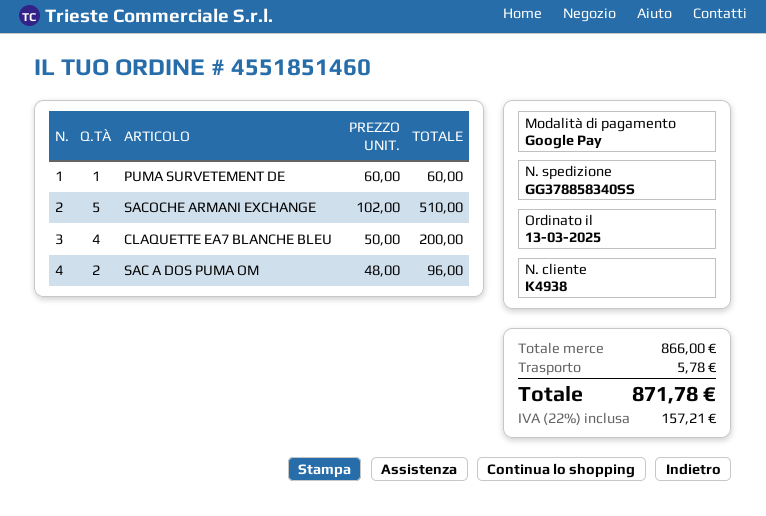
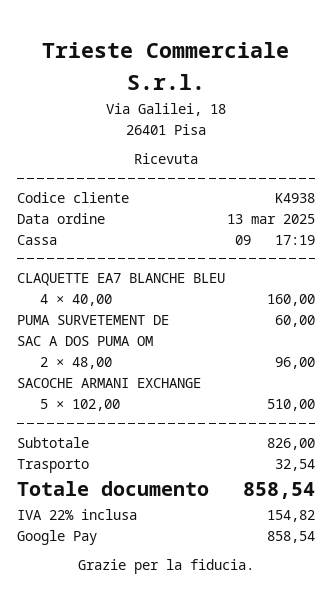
CLAQUETTE EA7 BLANCHE BLEU: 4 x 50.00 = 200.00 -> 4 x 40.00 = 160.00
subtotal: 866.00 -> 826.00
shipping: 5.78 -> 32.54
tax: 22% = 157.21 -> 22% = 154.82
total: 871.78 -> 858.54

